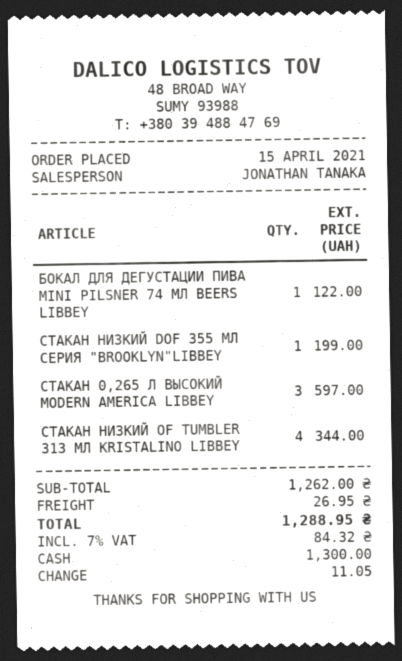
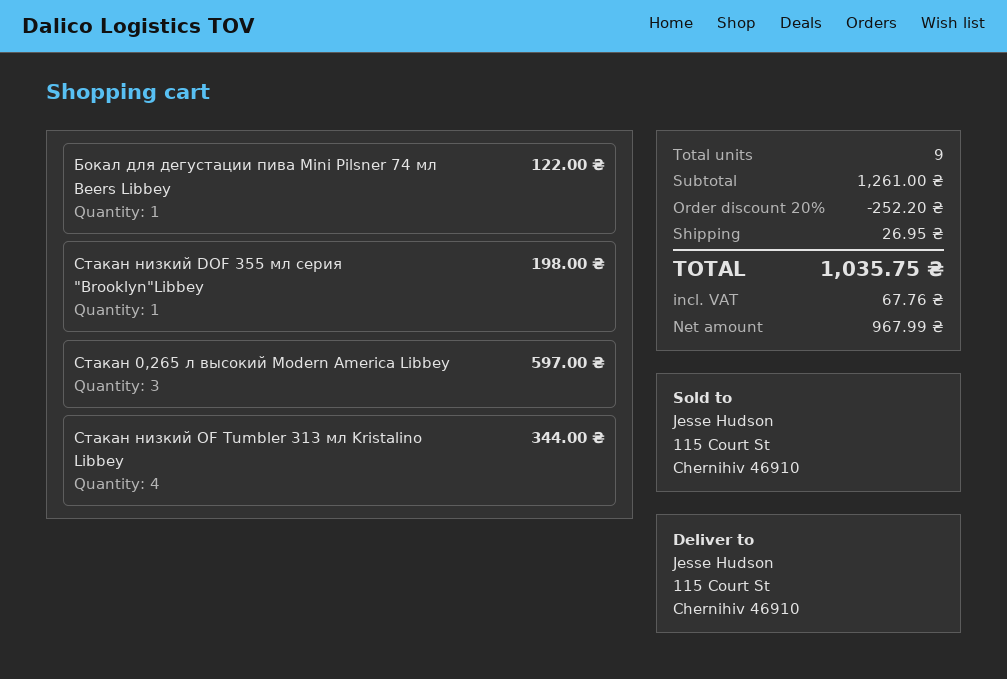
СТАКАН НИЗКИЙ DOF 355 МЛ СЕРИЯ "BROOKLYN"LIBBEY: 1 for 199.00 -> 1 for 198.00
subtotal: 1262.00 -> 1261.00
discount: none -> 20% = 252.20
tax: 84.32 -> 67.76
total: 1288.95 -> 1035.75

